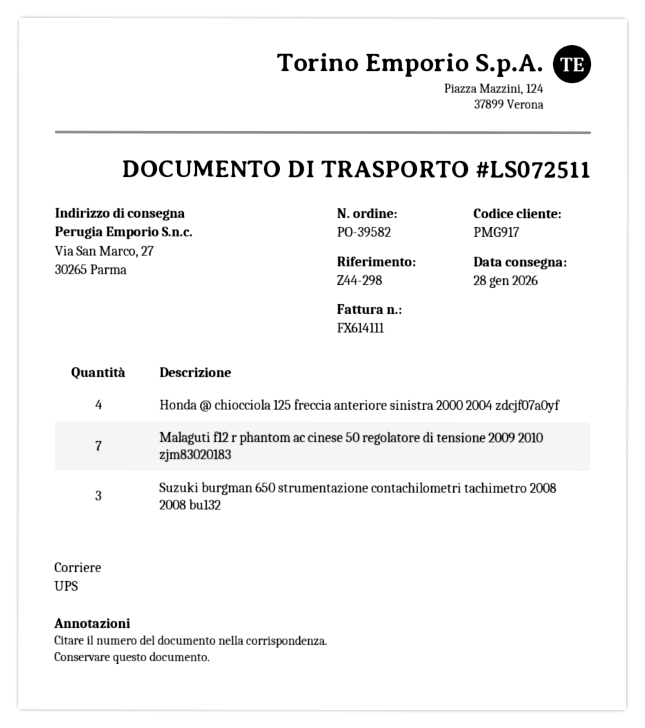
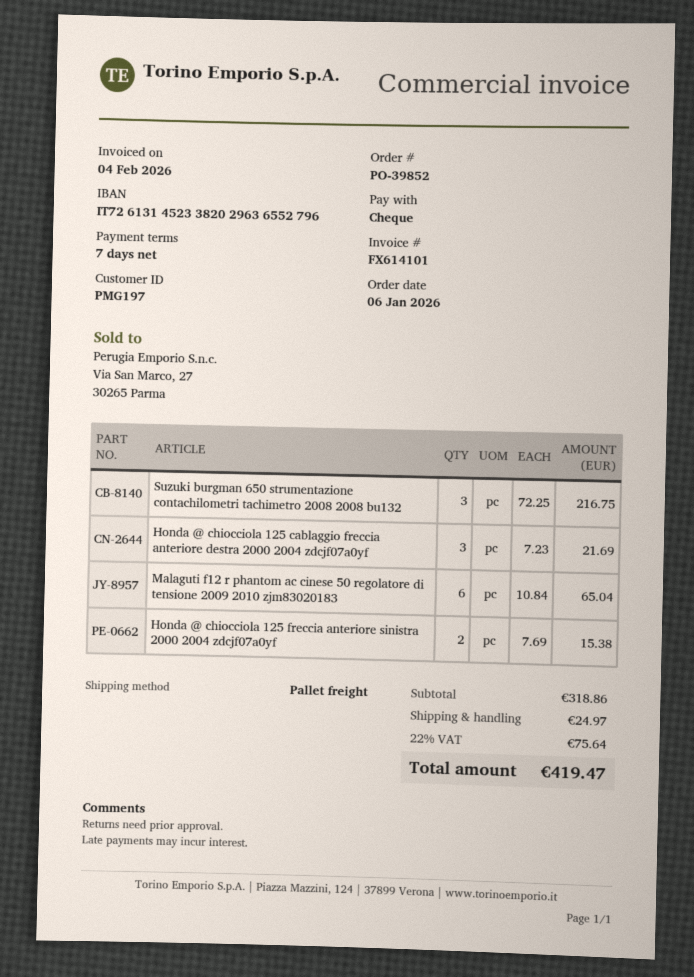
order number: PO-39582 -> PO-39852
invoice number: FX614111 -> FX614101
customer number: PMG917 -> PMG197
shipping method: UPS -> pallet freight
Honda @ chiocciola 125 freccia anteriore sinistra 2000 2004 zdcjf07a0yf: 4 -> 2
Malaguti f12 r phantom ac cinese 50 regolatore di tensione 2009 2010 zjm83020183: 7 -> 6
Honda @ chiocciola 125 cablaggio freccia anteriore destra 2000 2004 zdcjf07a0yf: none -> 3

